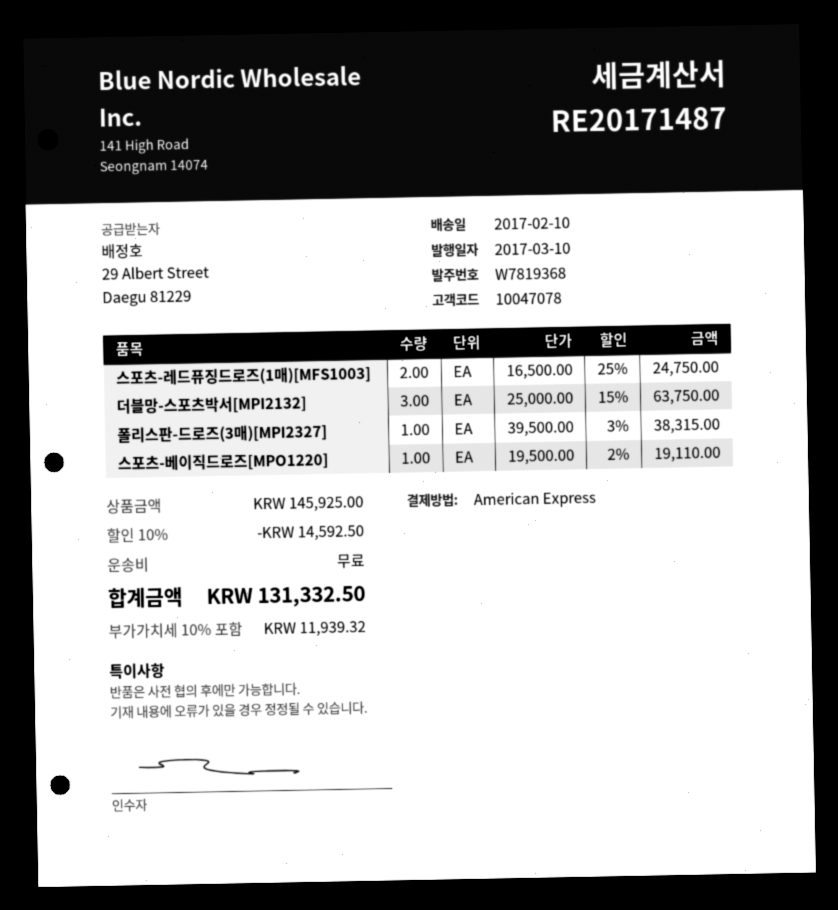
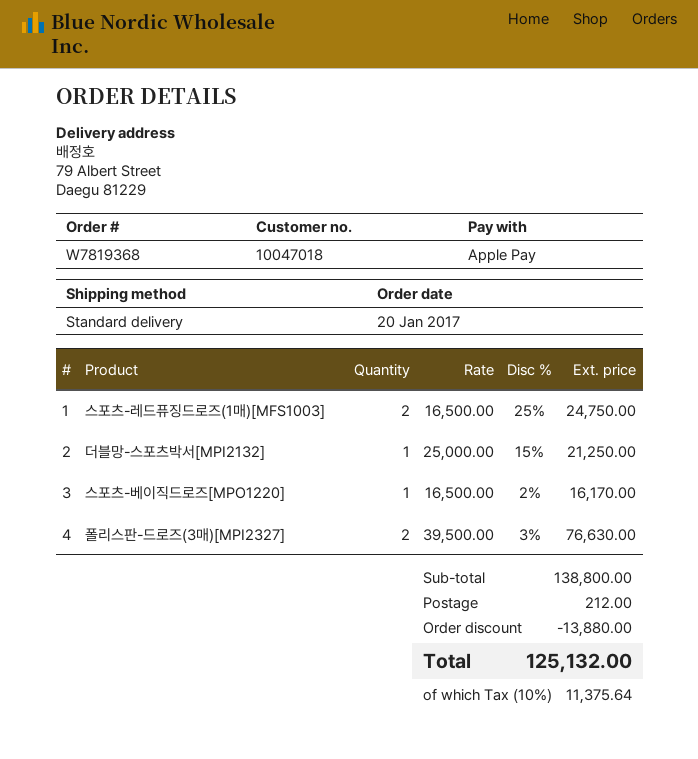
customer number: 10047078 -> 10047018
payment method: American Express -> Apple Pay
더블망-스포츠박서[MPI2132]: 3 x 25000.00 - 15% = 63750.00 -> 1 x 25000.00 - 15% = 21250.00
폴리스판-드로즈(3매)[MPI2327]: 1 x 39500.00 - 3% = 38315.00 -> 2 x 39500.00 - 3% = 76630.00
스포츠-베이직드로즈[MPO1220]: 1 x 19500.00 - 2% = 19110.00 -> 1 x 16500.00 - 2% = 16170.00
subtotal: 145925.00 -> 138800.00
discount: 14592.50 -> 13880.00
shipping: 0.00 -> 212.00
tax: 10% = 11939.32 -> 10% = 11375.64
total: 131332.50 -> 125132.00

